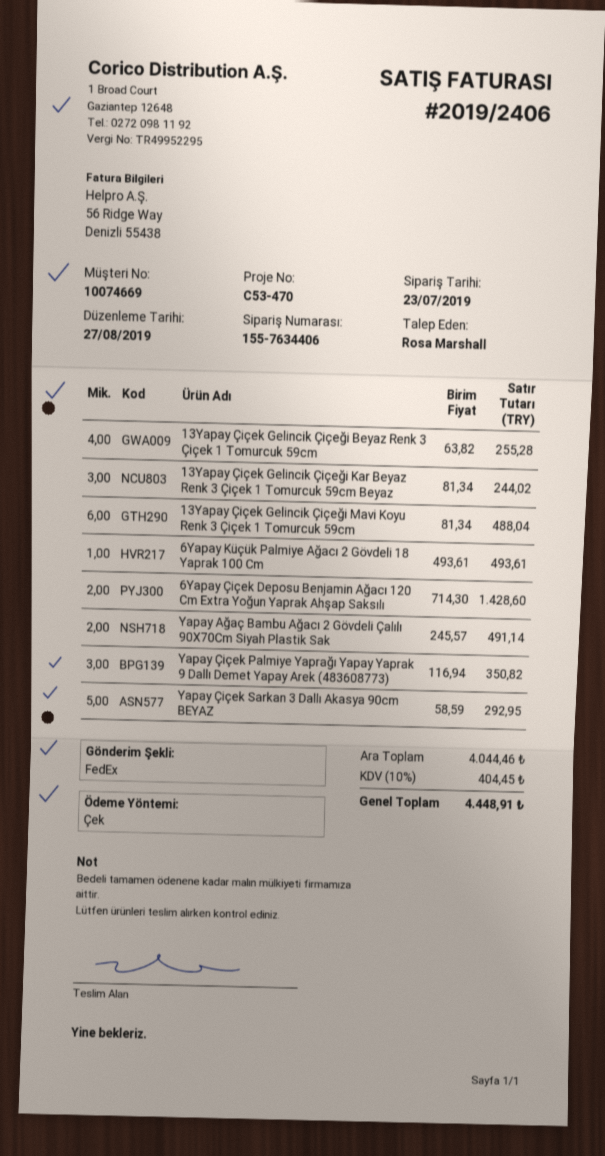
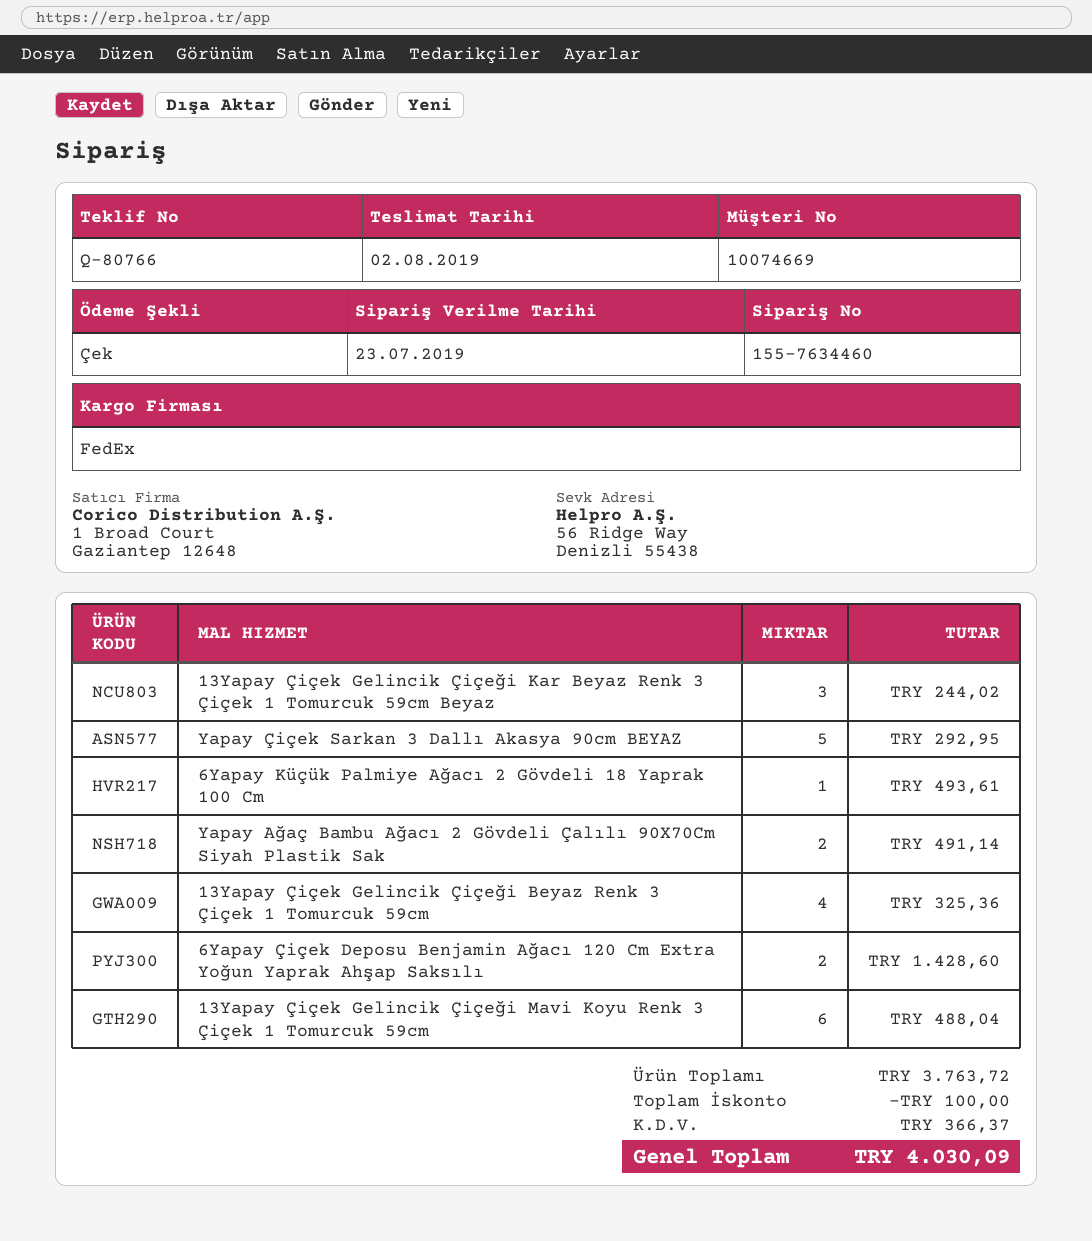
order number: 155-7634406 -> 155-7634460
13Yapay Çiçek Gelincik Çiçeği Beyaz Renk 3 Çiçek 1 Tomurcuk 59cm: 4 for 255.28 -> 4 for 325.36
Yapay Çiçek Palmiye Yaprağı Yapay Yaprak 9 Dallı Demet Yapay Arek (483608773): 3 for 350.82 -> none
subtotal: 4044.46 -> 3763.72
discount: none -> 100.00
tax: 404.45 -> 366.37
total: 4448.91 -> 4030.09

